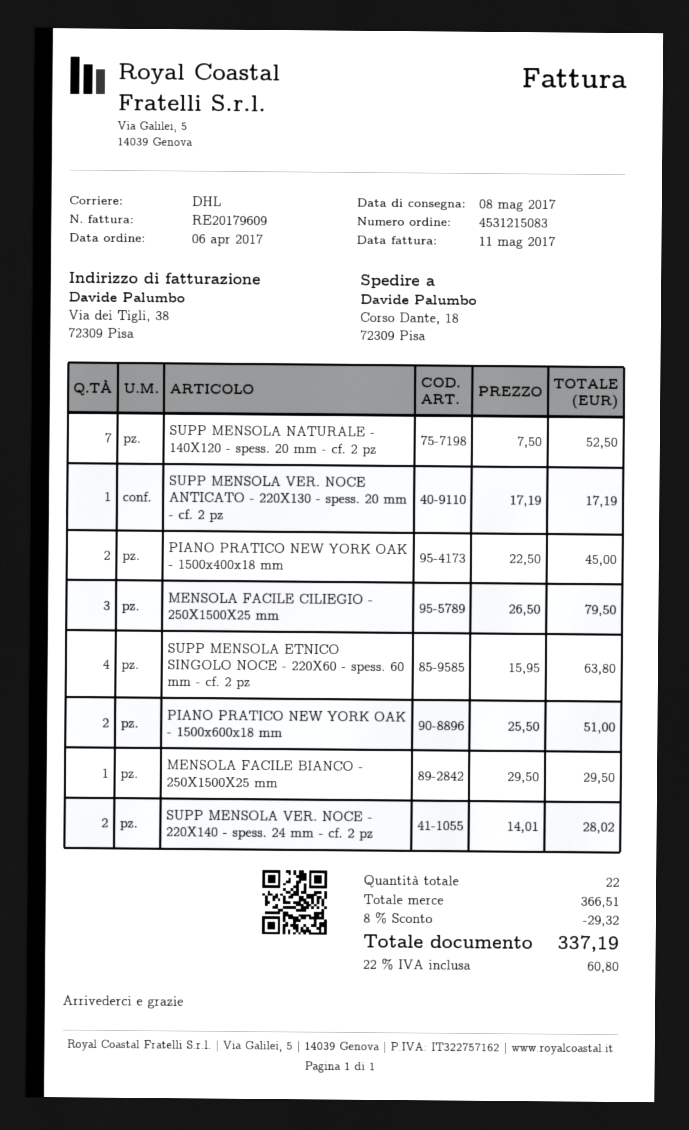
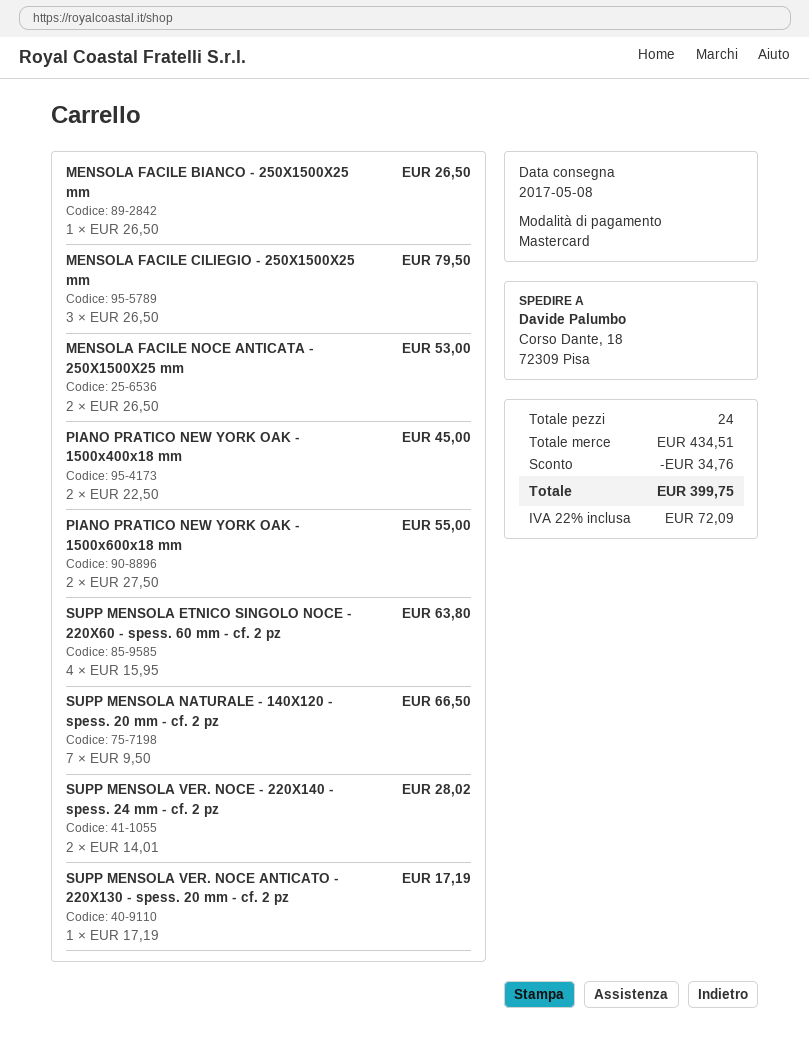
SUPP MENSOLA NATURALE - 140X120 - spess. 20 mm - cf. 2 pz: 7 x 7.50 = 52.50 -> 7 x 9.50 = 66.50
PIANO PRATICO NEW YORK OAK - 1500x600x18 mm: 2 x 25.50 = 51.00 -> 2 x 27.50 = 55.00
MENSOLA FACILE BIANCO - 250X1500X25 mm: 1 x 29.50 = 29.50 -> 1 x 26.50 = 26.50
MENSOLA FACILE NOCE ANTICATA - 250X1500X25 mm: none -> 2 x 26.50 = 53.00
total quantity: 22 -> 24
subtotal: 366.51 -> 434.51
discount: 29.32 -> 34.76
tax: 22% = 60.80 -> 22% = 72.09
total: 337.19 -> 399.75

